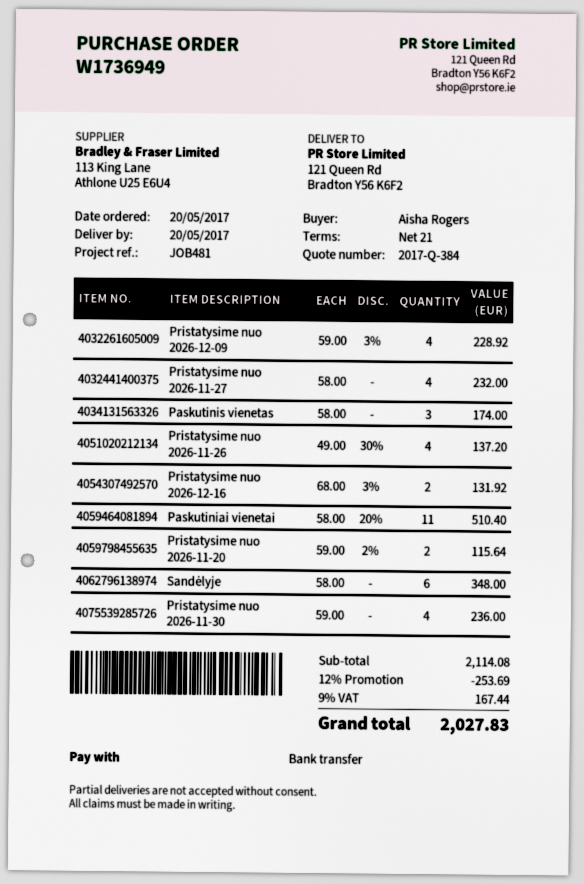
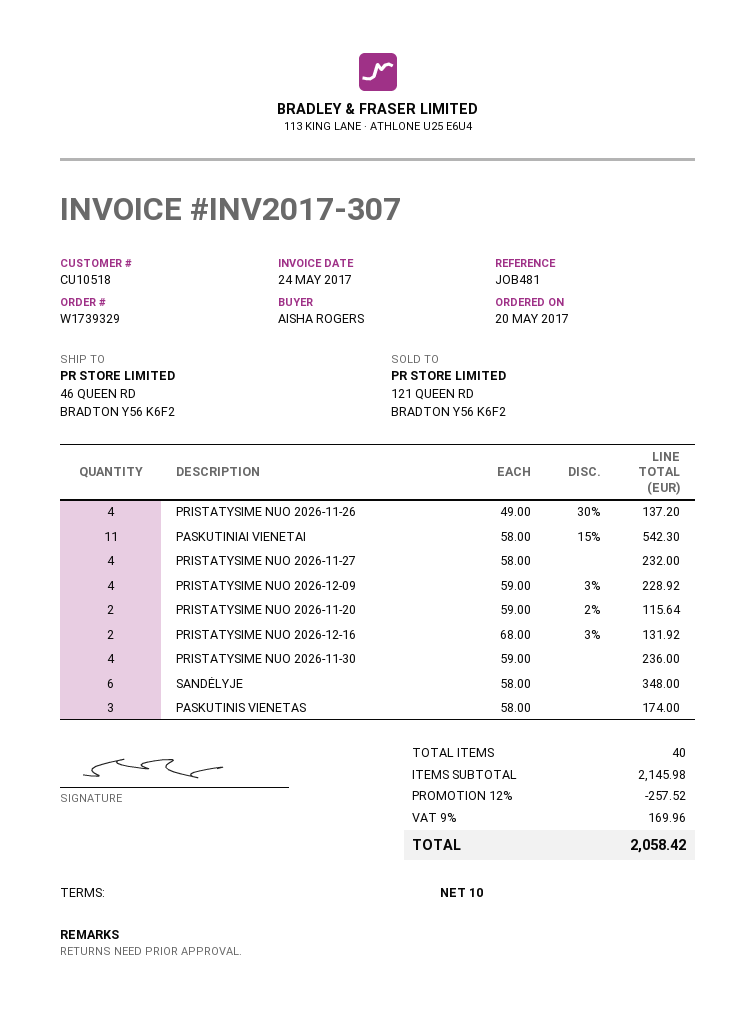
order number: W1736949 -> W1739329
payment terms: 21 days -> 10 days
ship to: 121 Queen Rd, Bradton Y56 K6F2 -> 46 QUEEN RD, BRADTON Y56 K6F2
Paskutiniai vienetai: 11 x 58.00 - 20% = 510.40 -> 11 x 58.00 - 15% = 542.30
subtotal: 2114.08 -> 2145.98
discount: 12% = 253.69 -> 12% = 257.52
tax: 9% = 167.44 -> 9% = 169.96
total: 2027.83 -> 2058.42

